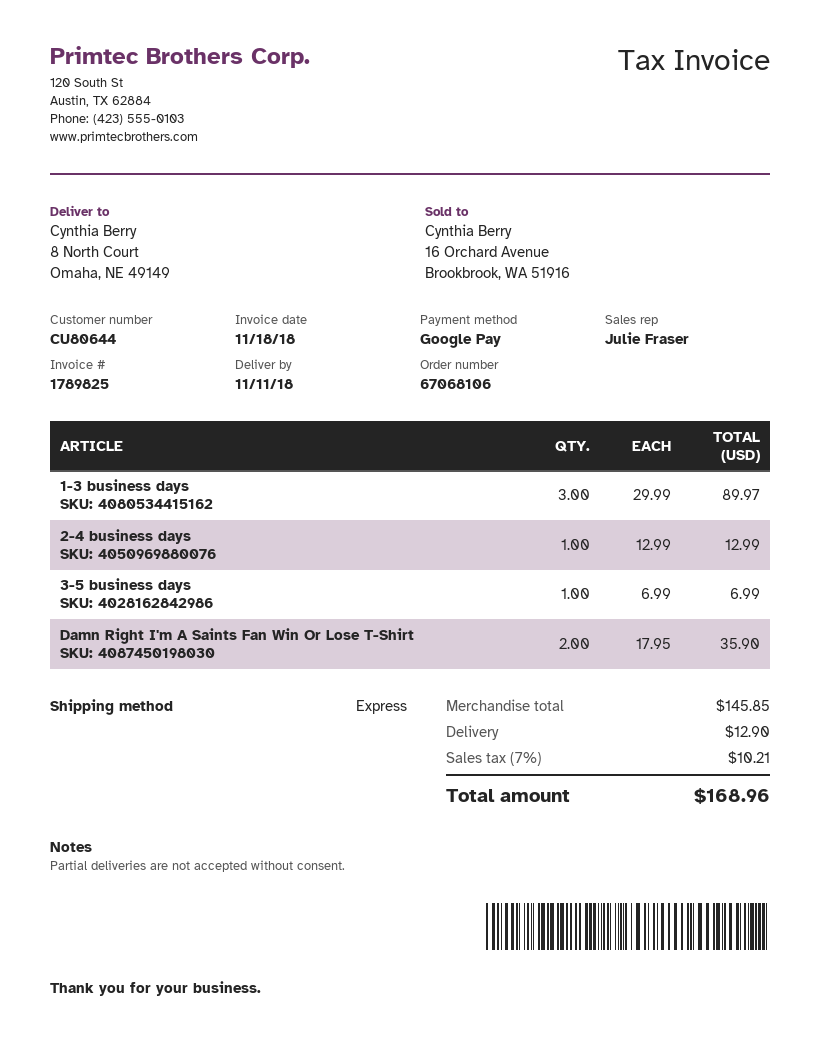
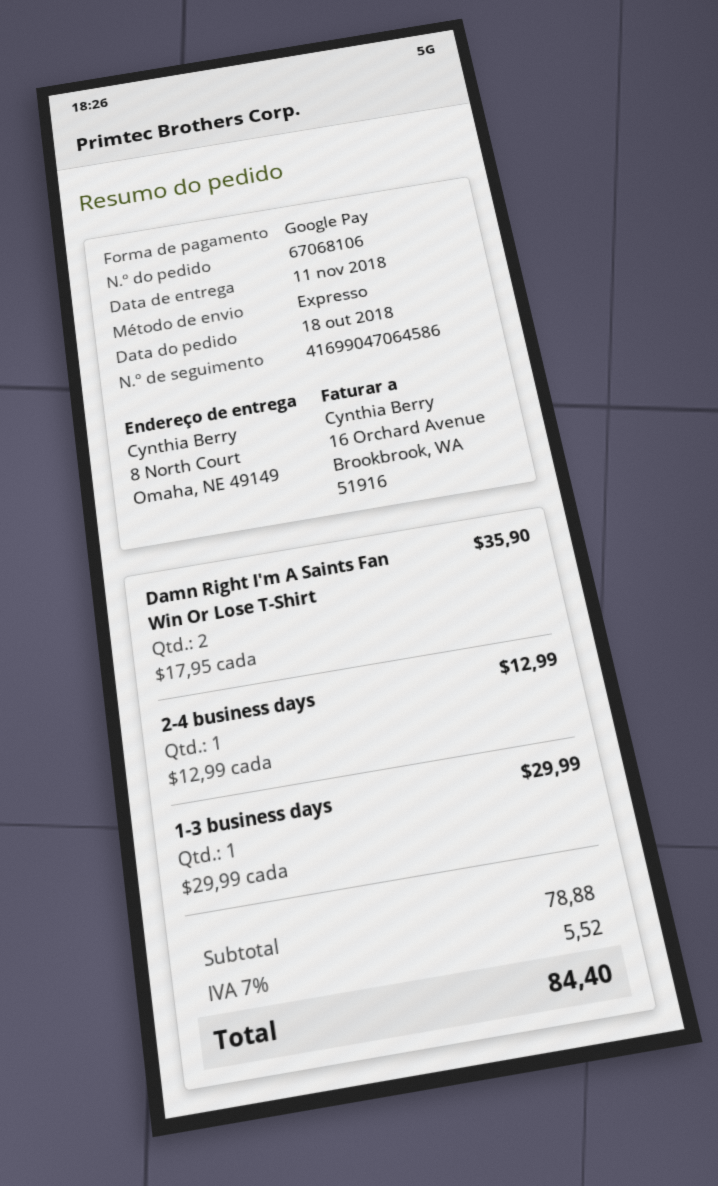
1-3 business days: 3 x 29.99 = 89.97 -> 1 x 29.99 = 29.99
3-5 business days: 1 x 6.99 = 6.99 -> none
subtotal: 145.85 -> 78.88
shipping: 12.90 -> none
tax: 7% = 10.21 -> 7% = 5.52
total: 168.96 -> 84.40

